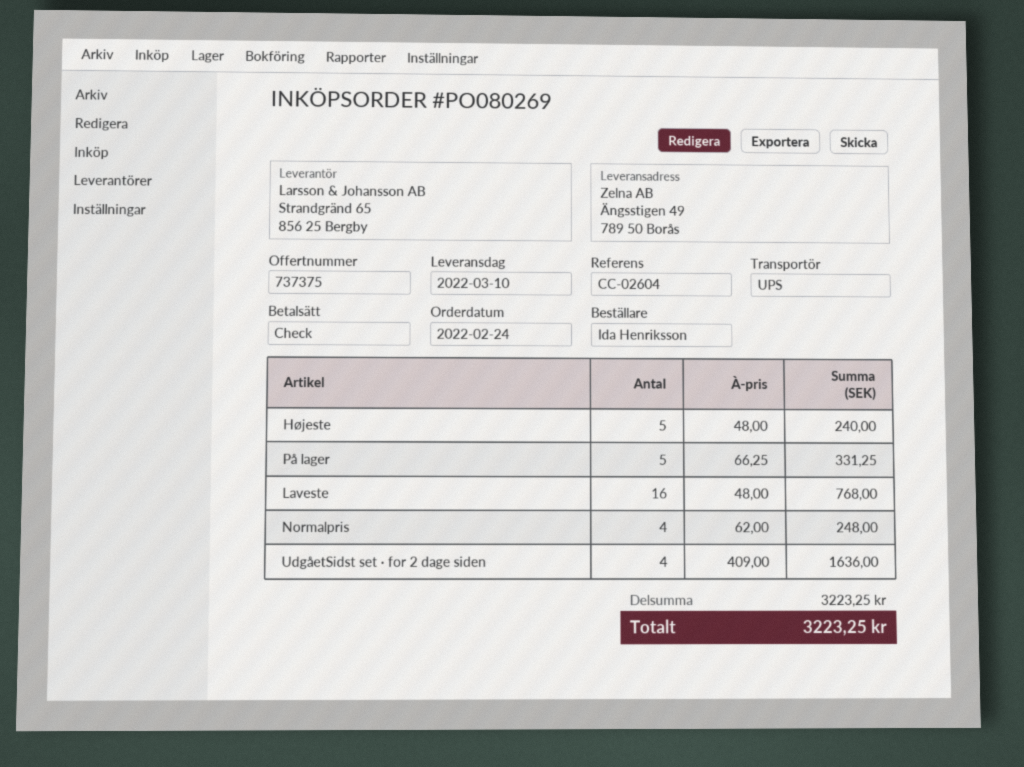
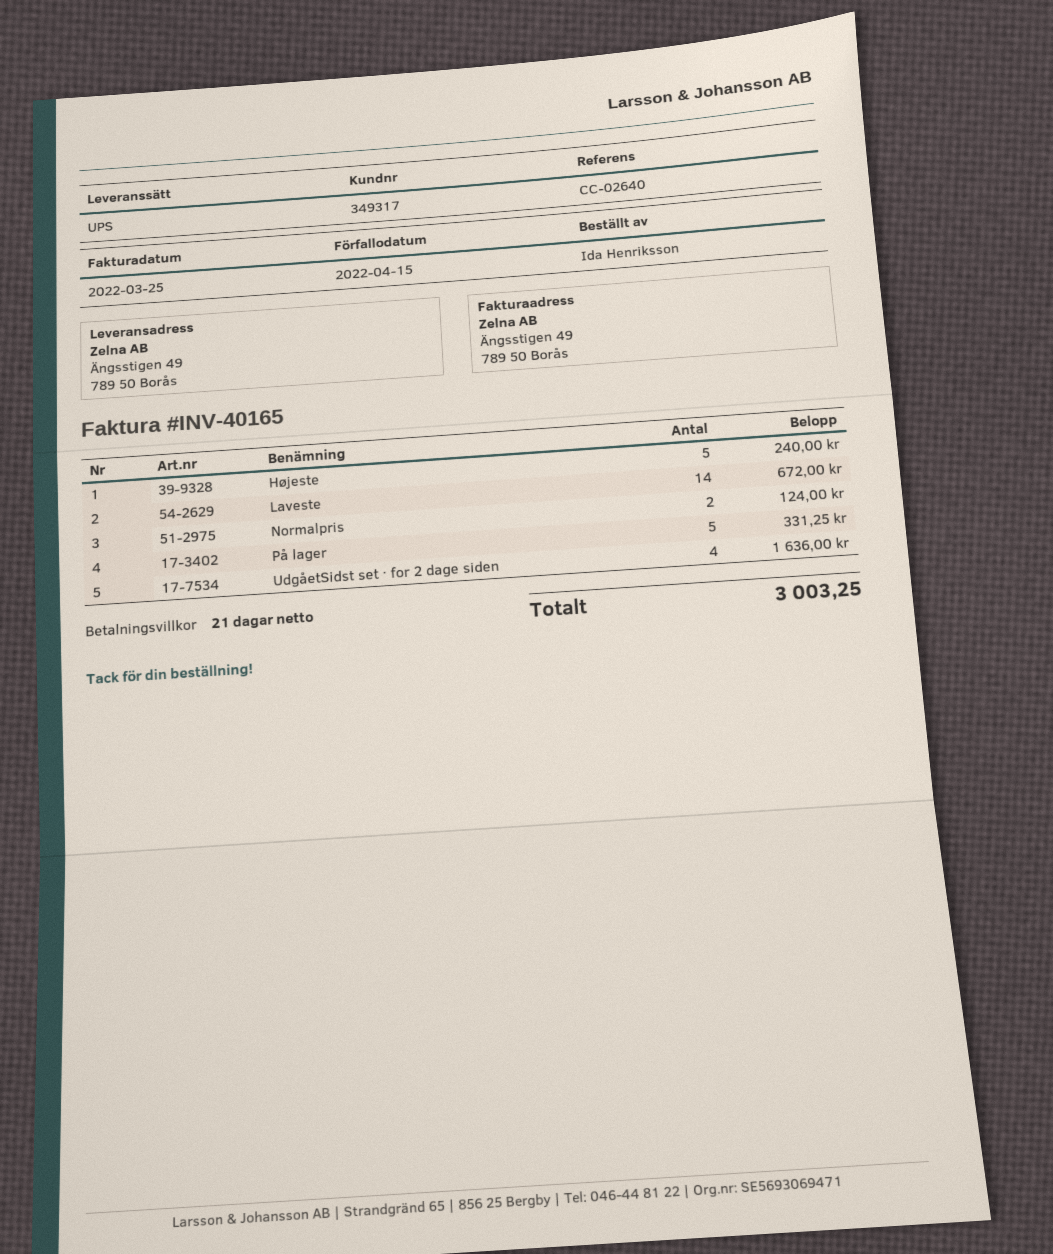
reference: CC-02604 -> CC-02640
Laveste: 16 for 768.00 -> 14 for 672.00
Normalpris: 4 for 248.00 -> 2 for 124.00
total: 3223.25 -> 3003.25

